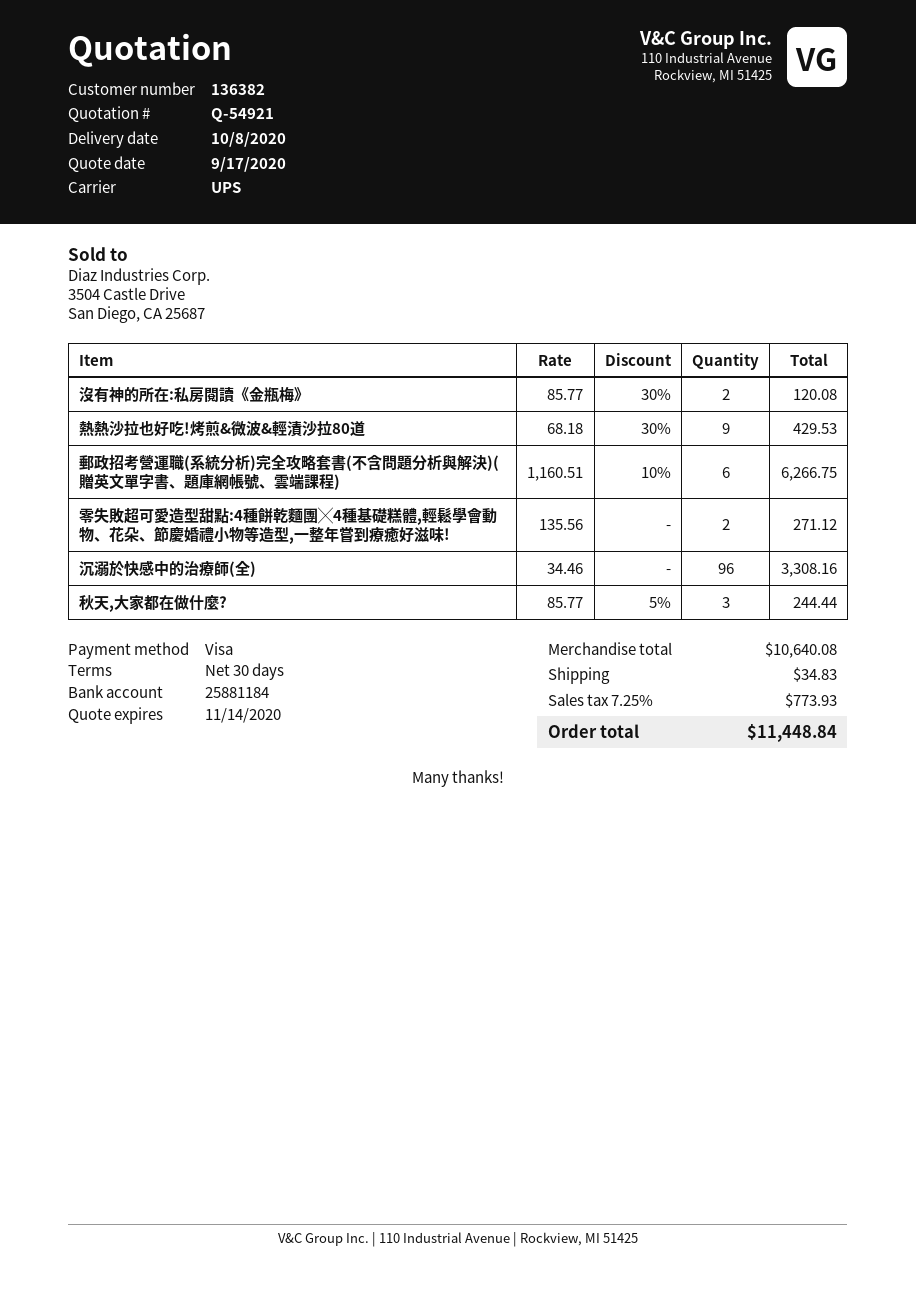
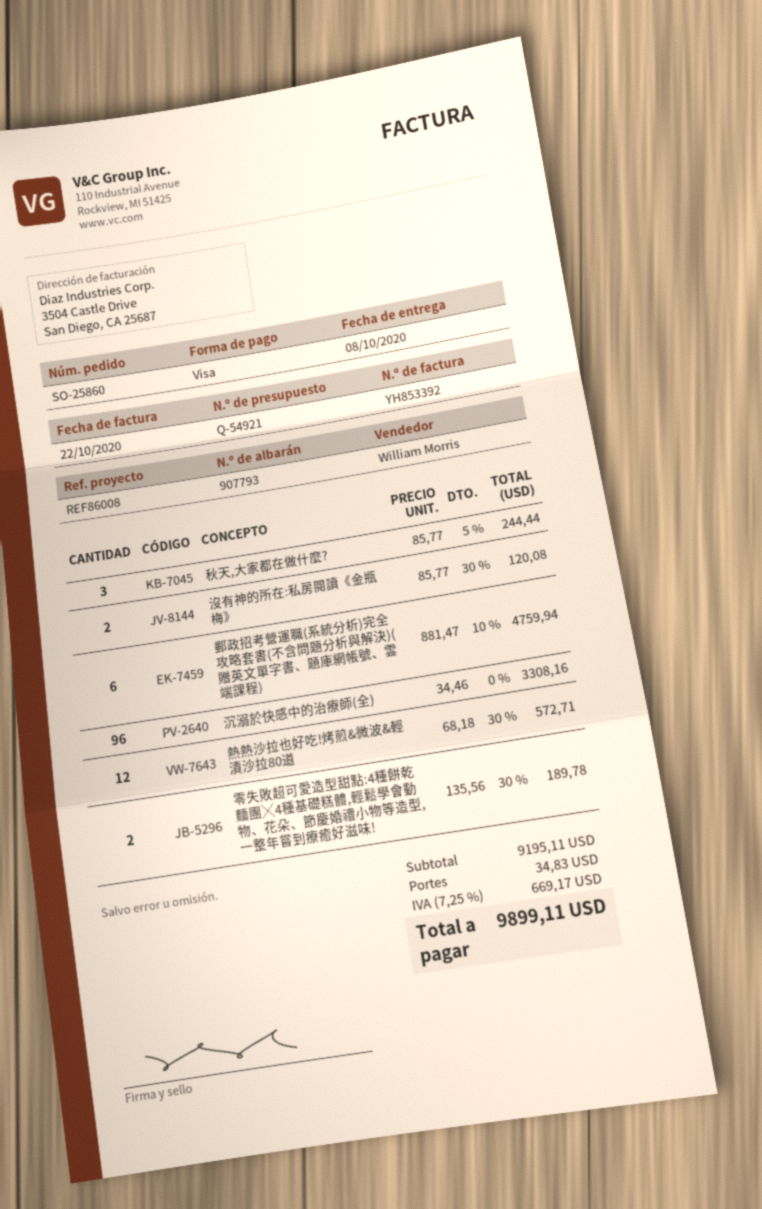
熱熱沙拉也好吃!烤煎&微波&輕漬沙拉80道: 9 x 68.18 - 30% = 429.53 -> 12 x 68.18 - 30% = 572.71
郵政招考營運職(系統分析)完全攻略套書(不含問題分析與解決)(贈英文單字書、題庫網帳號、雲端課程): 6 x 1160.51 - 10% = 6266.75 -> 6 x 881.47 - 10% = 4759.94
零失敗超可愛造型甜點:4種餅乾麵團╳4種基礎糕體,輕鬆學會動物、花朵、節慶婚禮小物等造型,一整年嘗到療癒好滋味!: 2 x 135.56 = 271.12 -> 2 x 135.56 - 30% = 189.78
subtotal: 10640.08 -> 9195.11
tax: 7.25% = 773.93 -> 7.25% = 669.17
total: 11448.84 -> 9899.11

